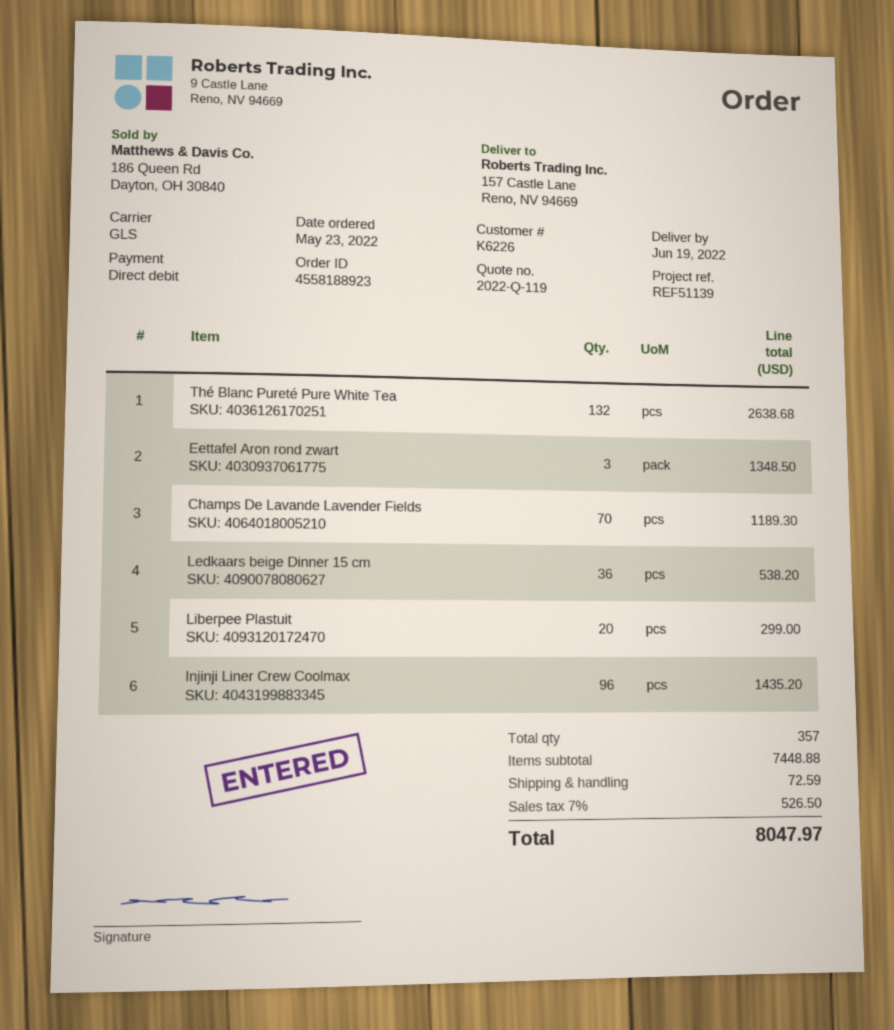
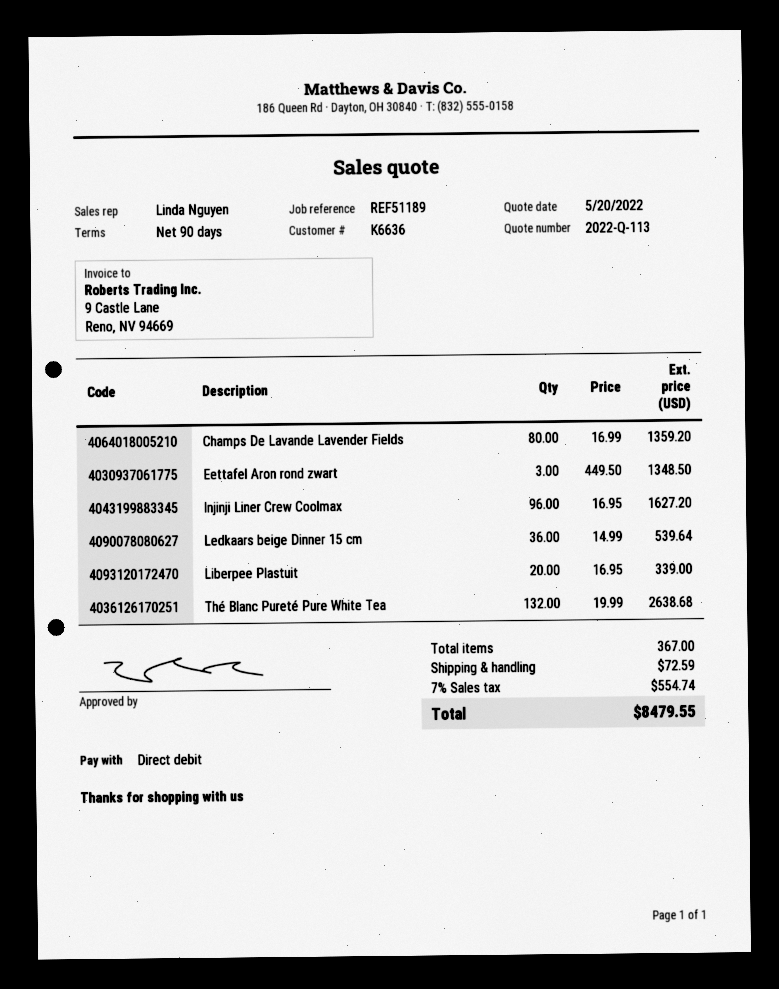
quote number: 2022-Q-119 -> 2022-Q-113
customer number: K6226 -> K6636
reference: REF51139 -> REF51189
Champs De Lavande Lavender Fields: 70 for 1189.30 -> 80 for 1359.20
Ledkaars beige Dinner 15 cm: 36 for 538.20 -> 36 for 539.64
Liberpee Plastuit: 20 for 299.00 -> 20 for 339.00
Injinji Liner Crew Coolmax: 96 for 1435.20 -> 96 for 1627.20
total quantity: 357 -> 367
tax: 7% = 526.50 -> 7% = 554.74
total: 8047.97 -> 8479.55

